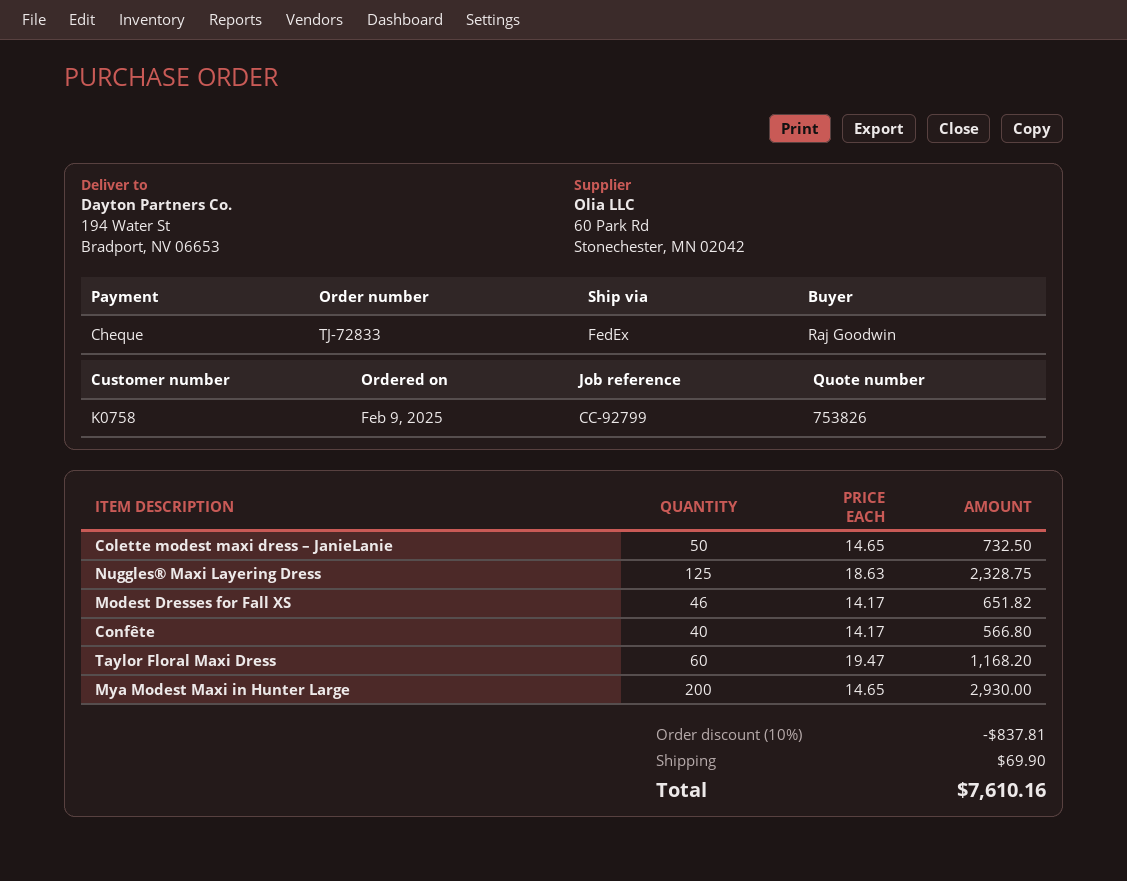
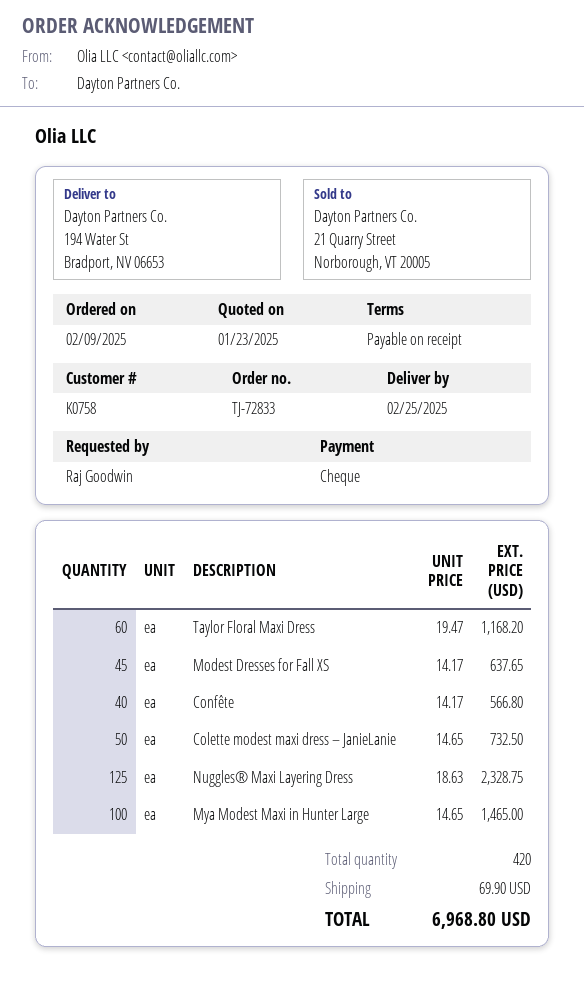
Modest Dresses for Fall XS: 46 x 14.17 = 651.82 -> 45 x 14.17 = 637.65
Mya Modest Maxi in Hunter Large: 200 x 14.65 = 2930.00 -> 100 x 14.65 = 1465.00
discount: 10% = 837.81 -> none
total: 7610.16 -> 6968.80

